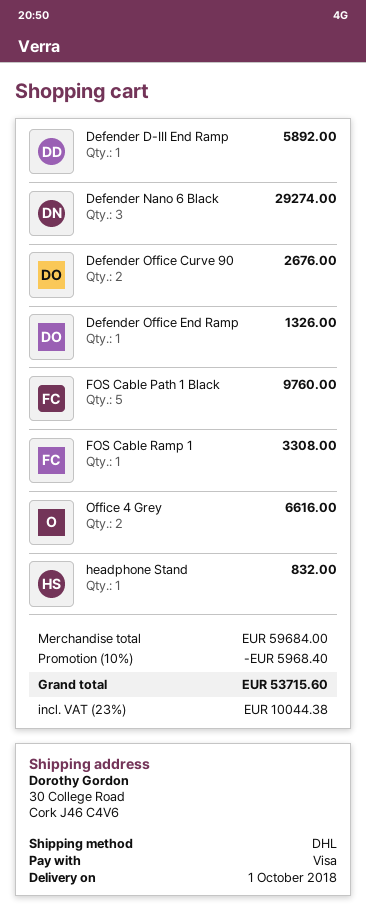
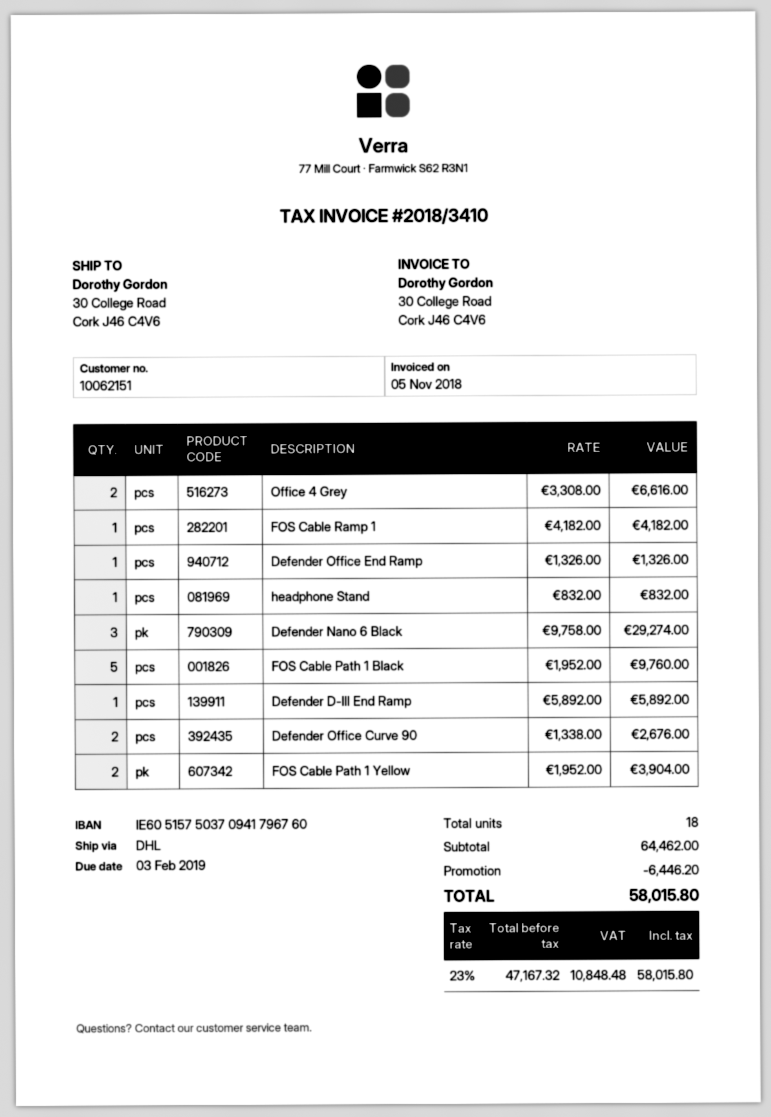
FOS Cable Ramp 1: 1 for 3308.00 -> 1 for 4182.00
FOS Cable Path 1 Yellow: none -> 2 for 3904.00
subtotal: 59684.00 -> 64462.00
discount: 5968.40 -> 6446.20
tax: 23% = 10044.38 -> 23% = 10848.48
total: 53715.60 -> 58015.80

